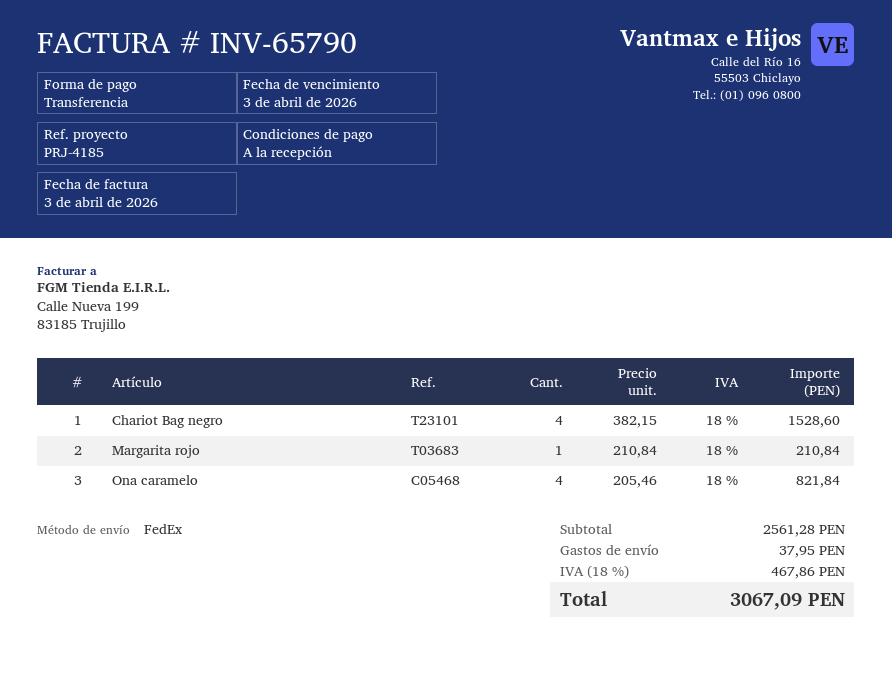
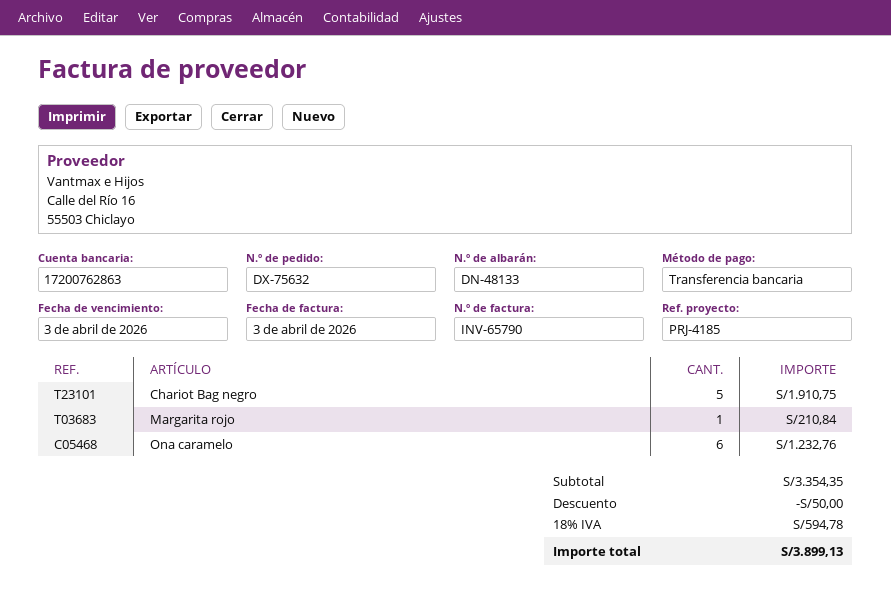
Chariot Bag negro: 4 for 1528.60 -> 5 for 1910.75
Ona caramelo: 4 for 821.84 -> 6 for 1232.76
subtotal: 2561.28 -> 3354.35
discount: none -> 50.00
shipping: 37.95 -> none
tax: 18% = 467.86 -> 18% = 594.78
total: 3067.09 -> 3899.13

